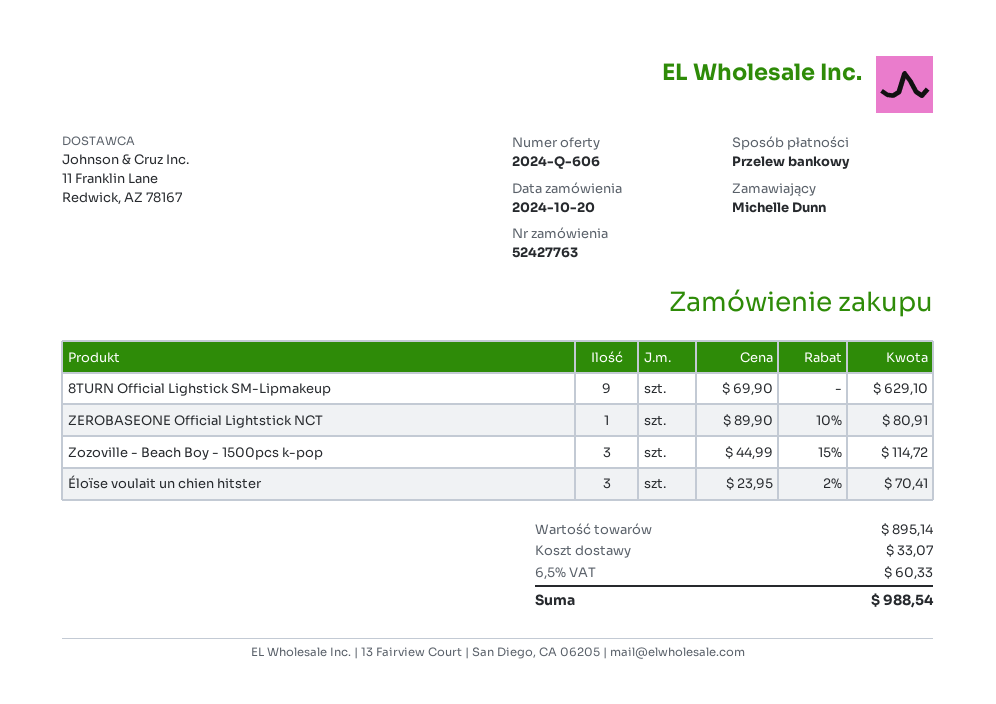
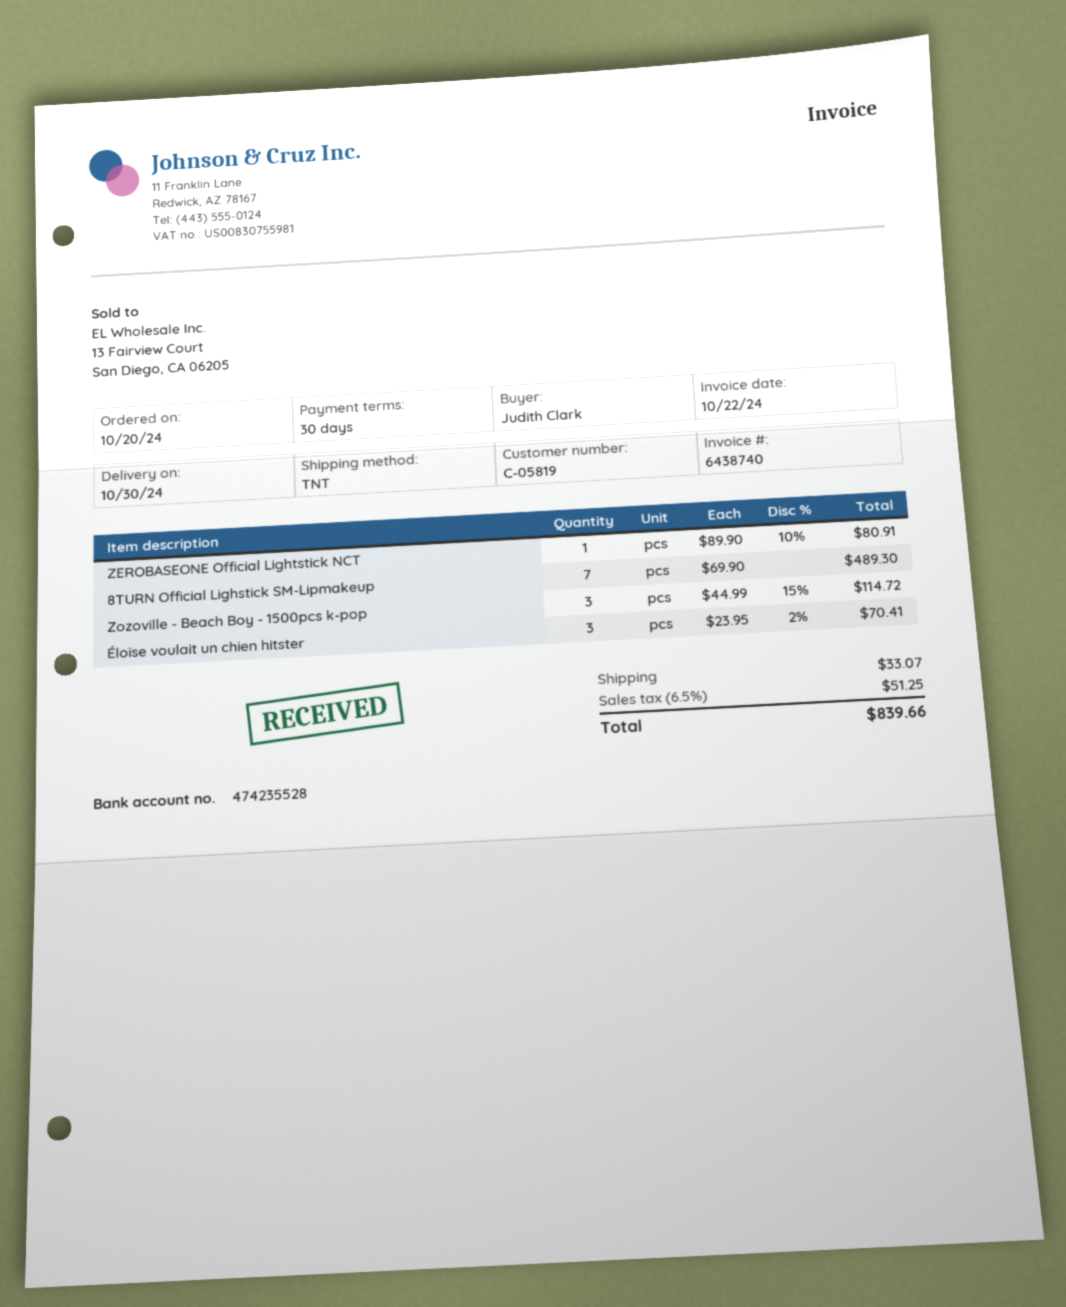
ordered by: Michelle Dunn -> Judith Clark
8TURN Official Lighstick SM-Lipmakeup: 9 x 69.90 = 629.10 -> 7 x 69.90 = 489.30
tax: 6.5% = 60.33 -> 6.5% = 51.25
total: 988.54 -> 839.66

